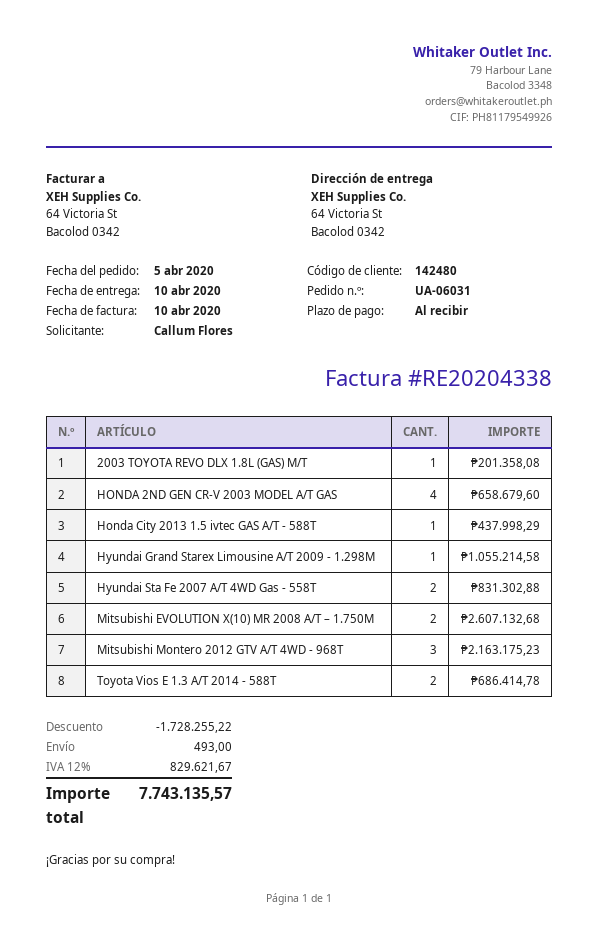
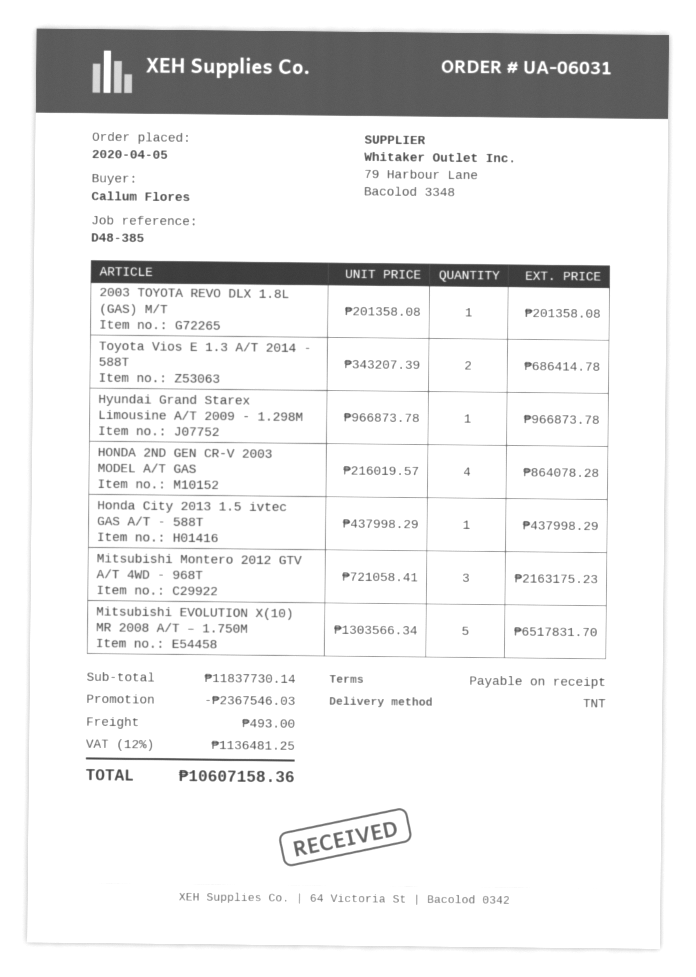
HONDA 2ND GEN CR-V 2003 MODEL A/T GAS: 4 for 658679.60 -> 4 for 864078.28
Hyundai Grand Starex Limousine A/T 2009 - 1.298M: 1 for 1055214.58 -> 1 for 966873.78
Hyundai Sta Fe 2007 A/T 4WD Gas - 558T: 2 for 831302.88 -> none
Mitsubishi EVOLUTION X(10) MR 2008 A/T – 1.750M: 2 for 2607132.68 -> 5 for 6517831.70
discount: 1728255.22 -> 2367546.03
tax: 12% = 829621.67 -> 12% = 1136481.25
total: 7743135.57 -> 10607158.36

